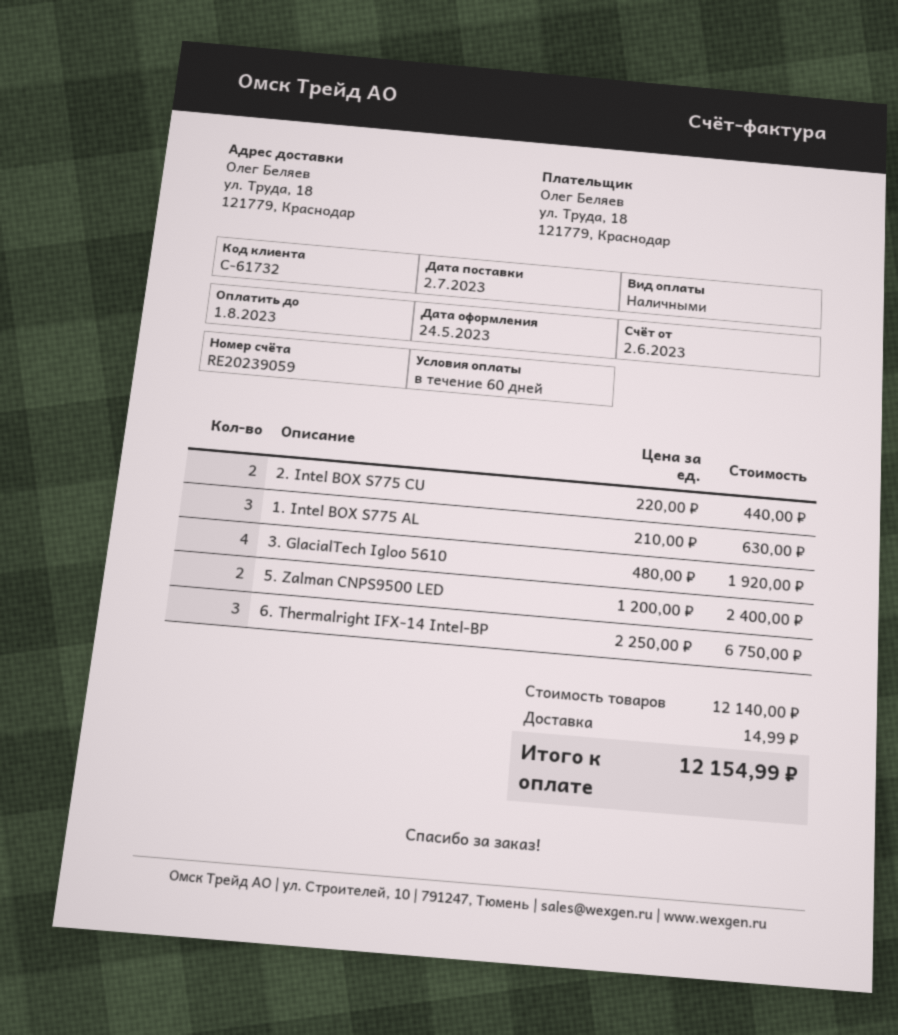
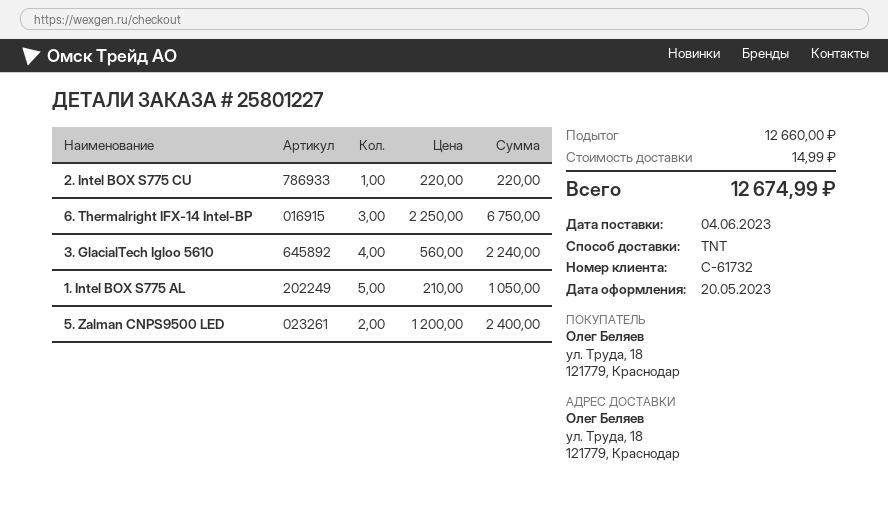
order date: 2023-05-24 -> 2023-05-20
delivery date: 2023-07-02 -> 2023-06-04
2. Intel BOX S775 CU: 2 x 220.00 = 440.00 -> 1 x 220.00 = 220.00
1. Intel BOX S775 AL: 3 x 210.00 = 630.00 -> 5 x 210.00 = 1050.00
3. GlacialTech Igloo 5610: 4 x 480.00 = 1920.00 -> 4 x 560.00 = 2240.00
subtotal: 12140.00 -> 12660.00
total: 12154.99 -> 12674.99

